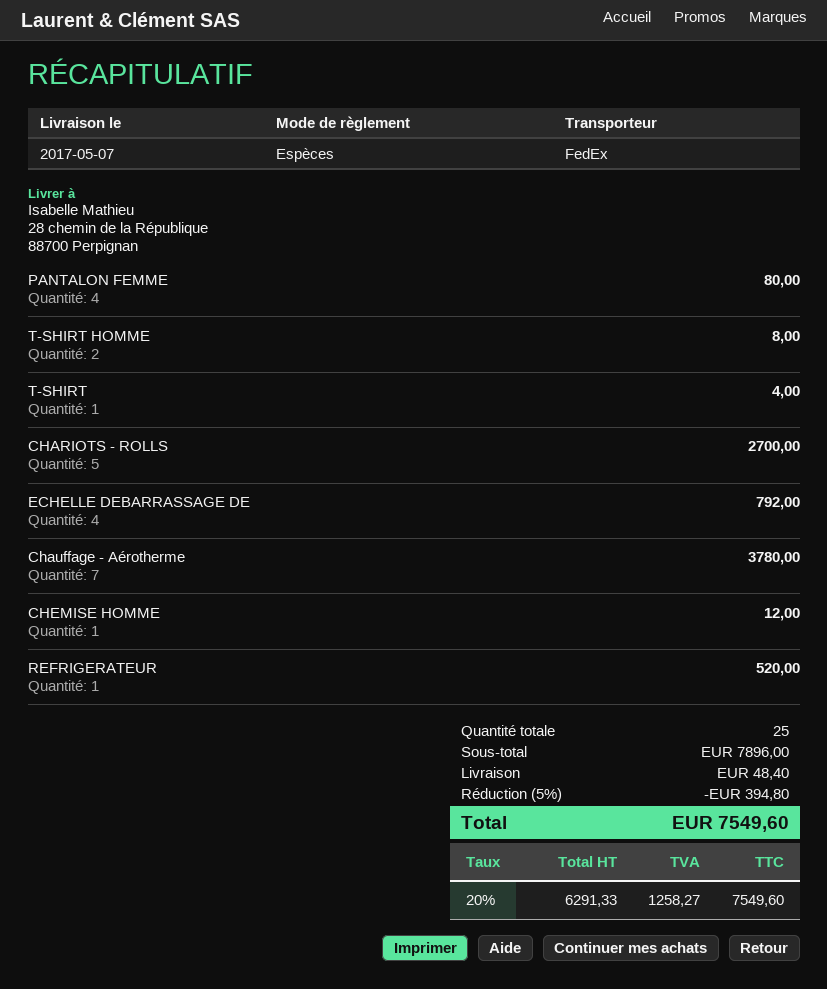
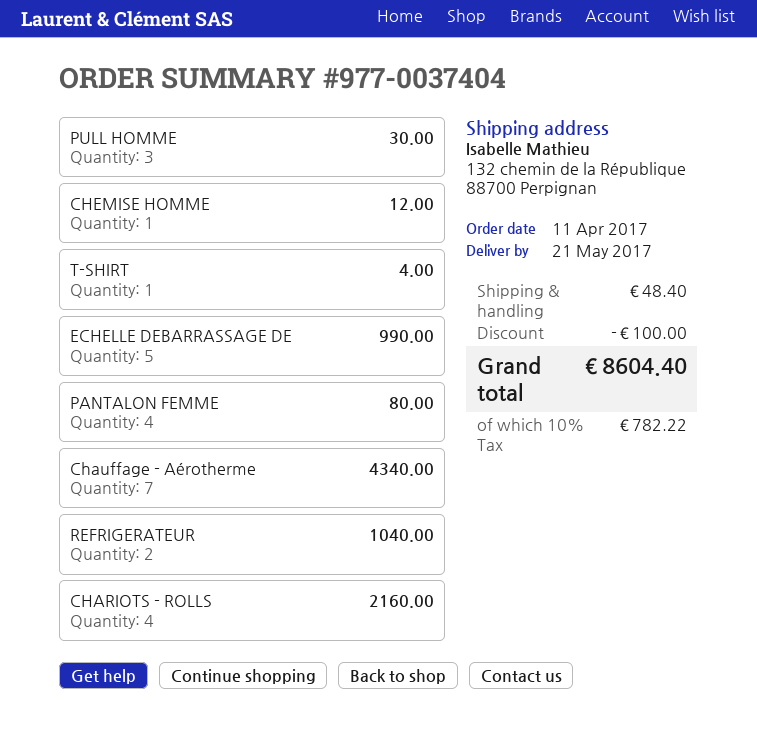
delivery date: 2017-05-07 -> 2017-05-21
ship to: 28 chemin de la République, 88700 Perpignan -> 132 chemin de la République, 88700 Perpignan
T-SHIRT HOMME: 2 for 8.00 -> none
CHARIOTS - ROLLS: 5 for 2700.00 -> 4 for 2160.00
ECHELLE DEBARRASSAGE DE: 4 for 792.00 -> 5 for 990.00
Chauffage - Aérotherme: 7 for 3780.00 -> 7 for 4340.00
REFRIGERATEUR: 1 for 520.00 -> 2 for 1040.00
PULL HOMME: none -> 3 for 30.00
discount: 394.80 -> 100.00
tax: 20% = 1258.27 -> 10% = 782.22
total: 7549.60 -> 8604.40

